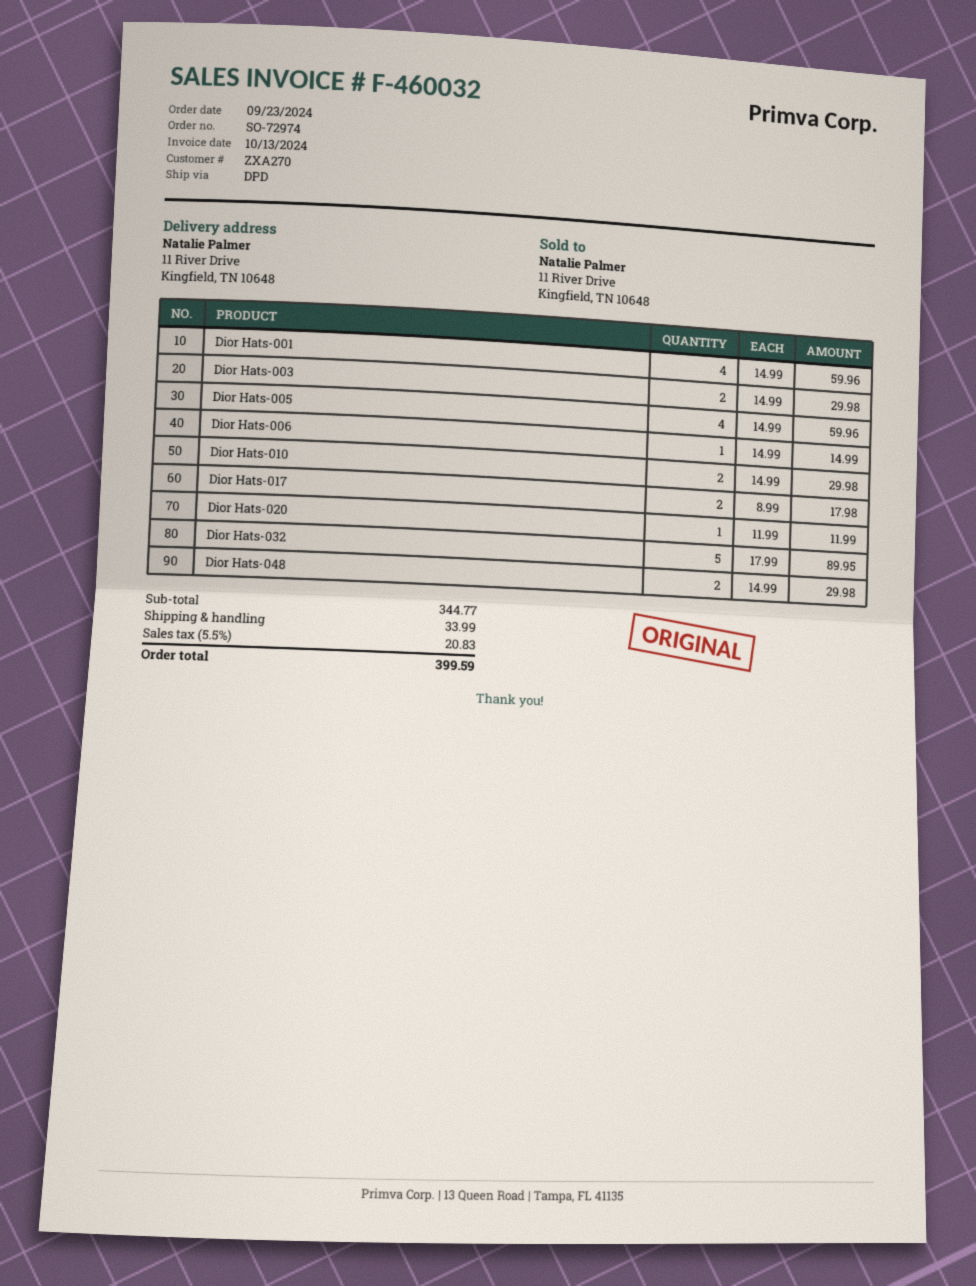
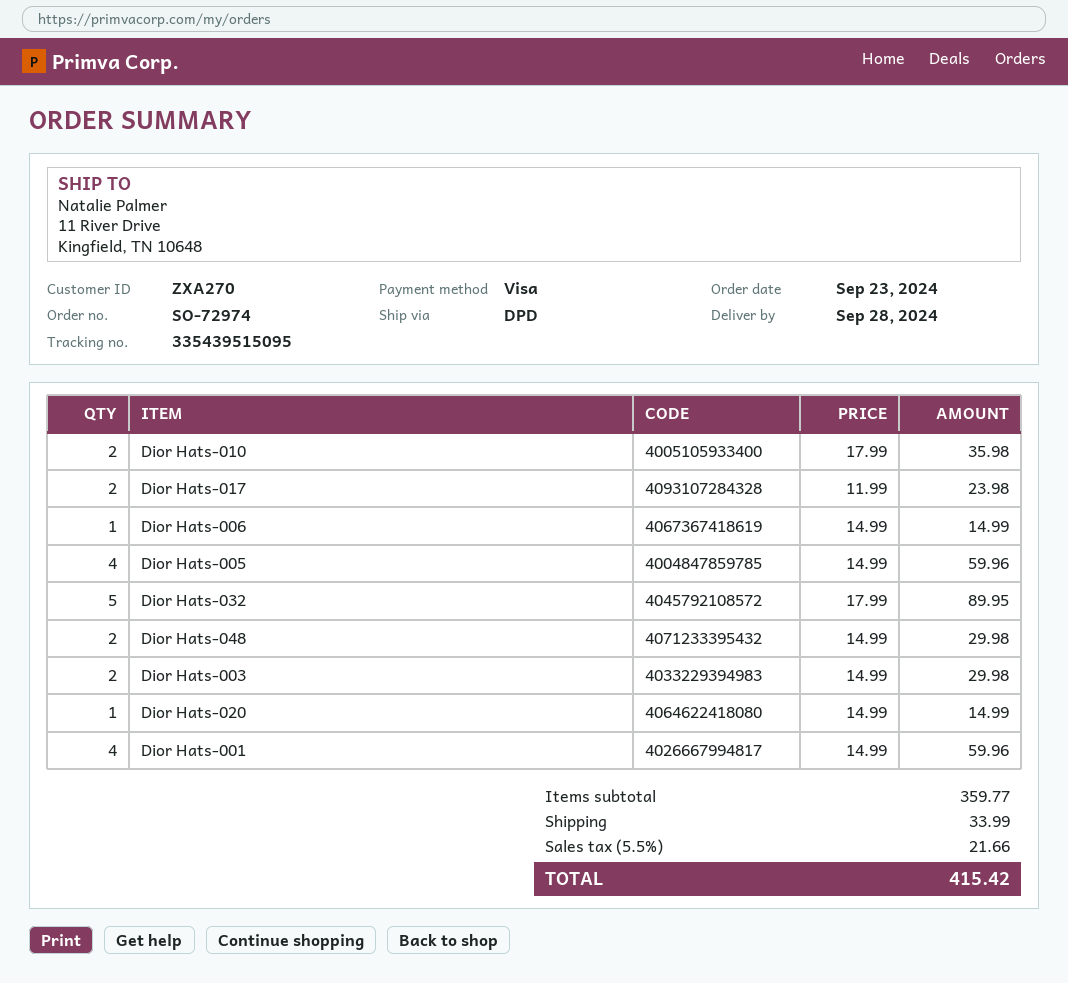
Dior Hats-010: 2 x 14.99 = 29.98 -> 2 x 17.99 = 35.98
Dior Hats-017: 2 x 8.99 = 17.98 -> 2 x 11.99 = 23.98
Dior Hats-020: 1 x 11.99 = 11.99 -> 1 x 14.99 = 14.99
subtotal: 344.77 -> 359.77
tax: 5.5% = 20.83 -> 5.5% = 21.66
total: 399.59 -> 415.42

